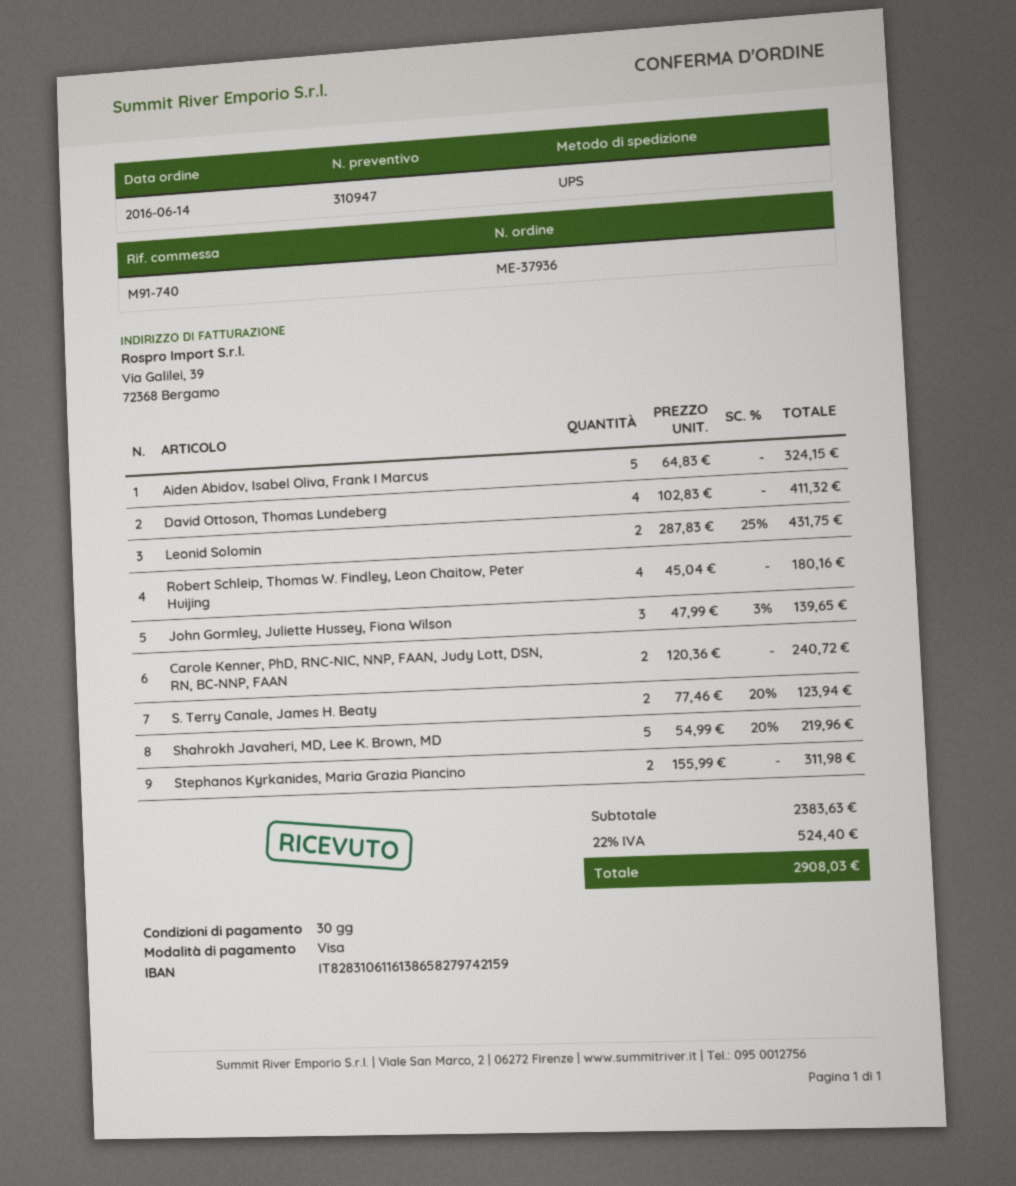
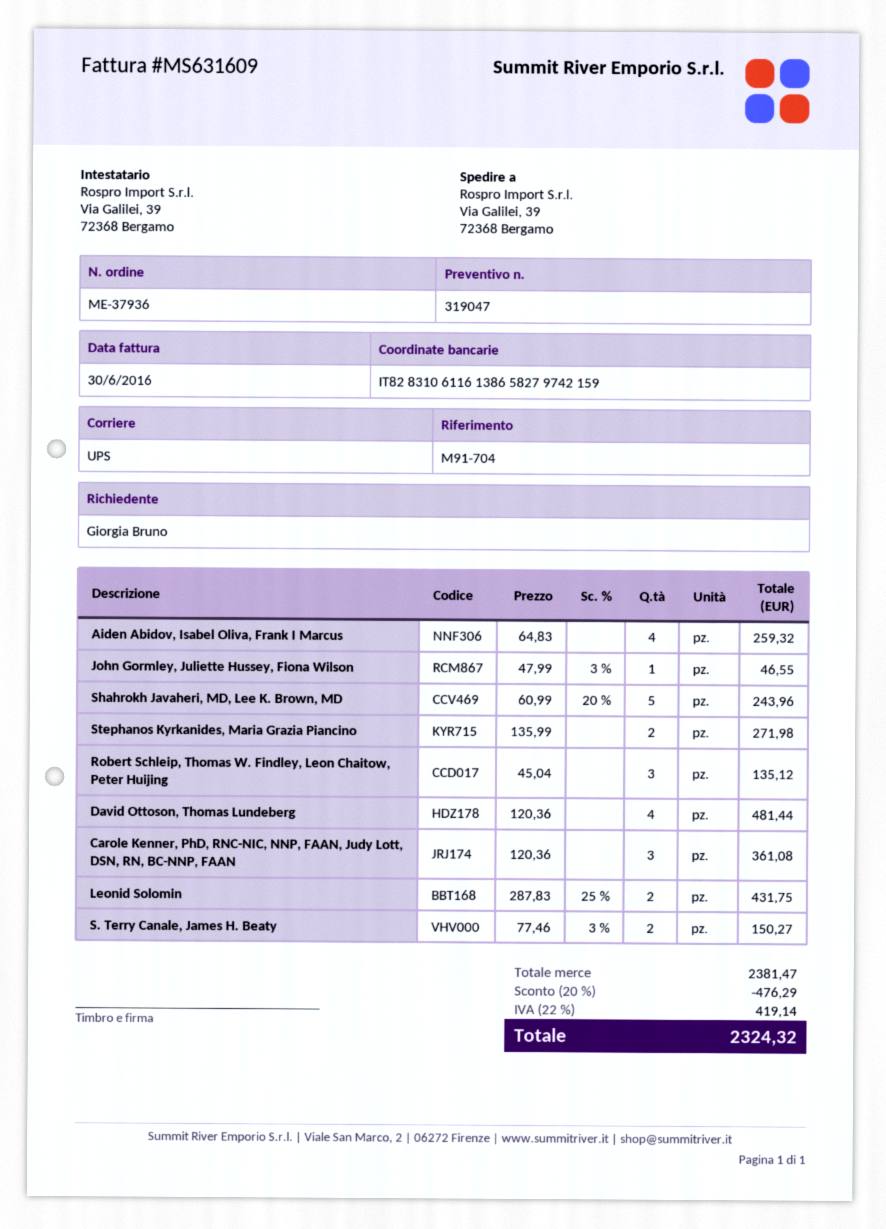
quote number: 310947 -> 319047
reference: M91-740 -> M91-704
Aiden Abidov, Isabel Oliva, Frank I Marcus: 5 x 64.83 = 324.15 -> 4 x 64.83 = 259.32
David Ottoson, Thomas Lundeberg: 4 x 102.83 = 411.32 -> 4 x 120.36 = 481.44
Robert Schleip, Thomas W. Findley, Leon Chaitow, Peter Huijing: 4 x 45.04 = 180.16 -> 3 x 45.04 = 135.12
John Gormley, Juliette Hussey, Fiona Wilson: 3 x 47.99 - 3% = 139.65 -> 1 x 47.99 - 3% = 46.55
Carole Kenner, PhD, RNC-NIC, NNP, FAAN, Judy Lott, DSN, RN, BC-NNP, FAAN: 2 x 120.36 = 240.72 -> 3 x 120.36 = 361.08
S. Terry Canale, James H. Beaty: 2 x 77.46 - 20% = 123.94 -> 2 x 77.46 - 3% = 150.27
Shahrokh Javaheri, MD, Lee K. Brown, MD: 5 x 54.99 - 20% = 219.96 -> 5 x 60.99 - 20% = 243.96
Stephanos Kyrkanides, Maria Grazia Piancino: 2 x 155.99 = 311.98 -> 2 x 135.99 = 271.98
subtotal: 2383.63 -> 2381.47
discount: none -> 20% = 476.29
tax: 22% = 524.40 -> 22% = 419.14
total: 2908.03 -> 2324.32

